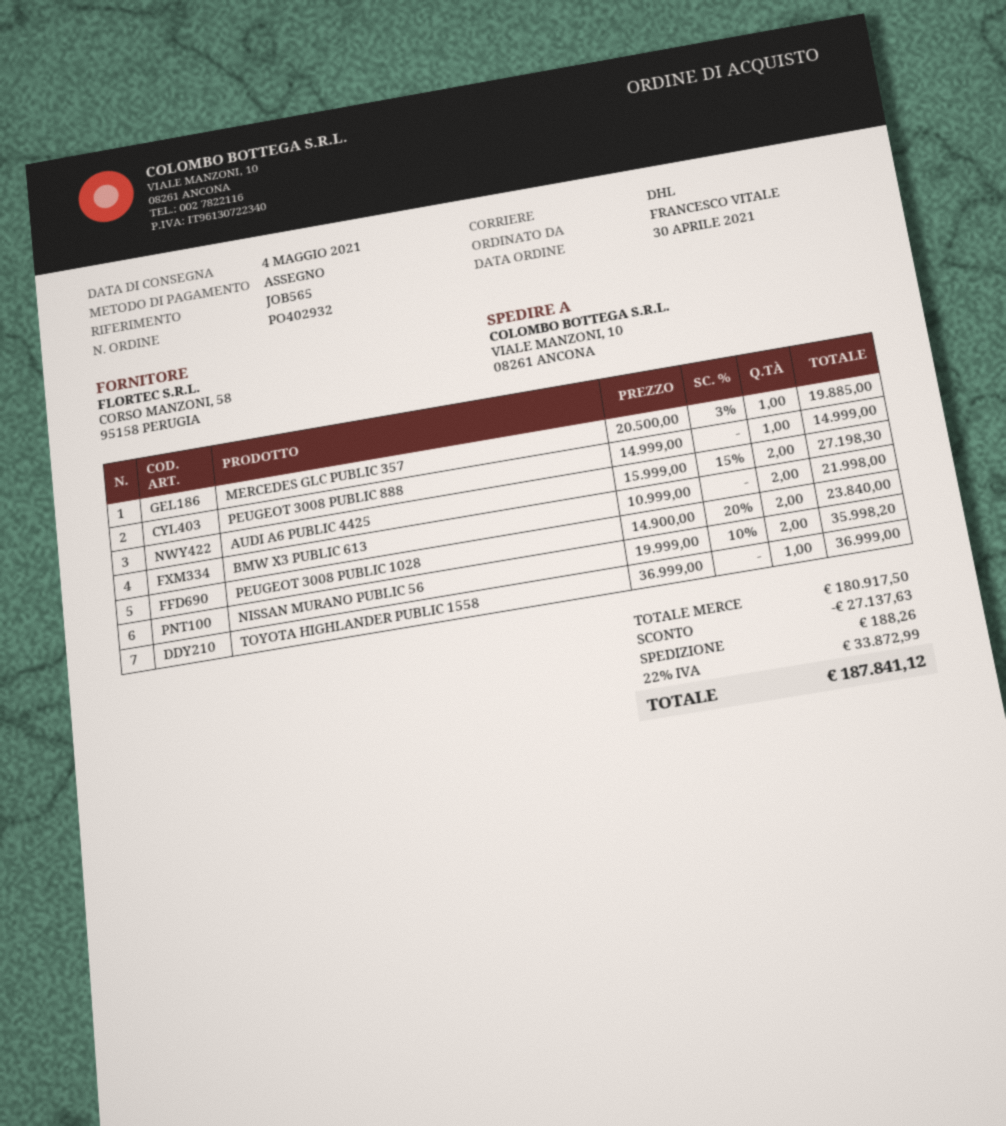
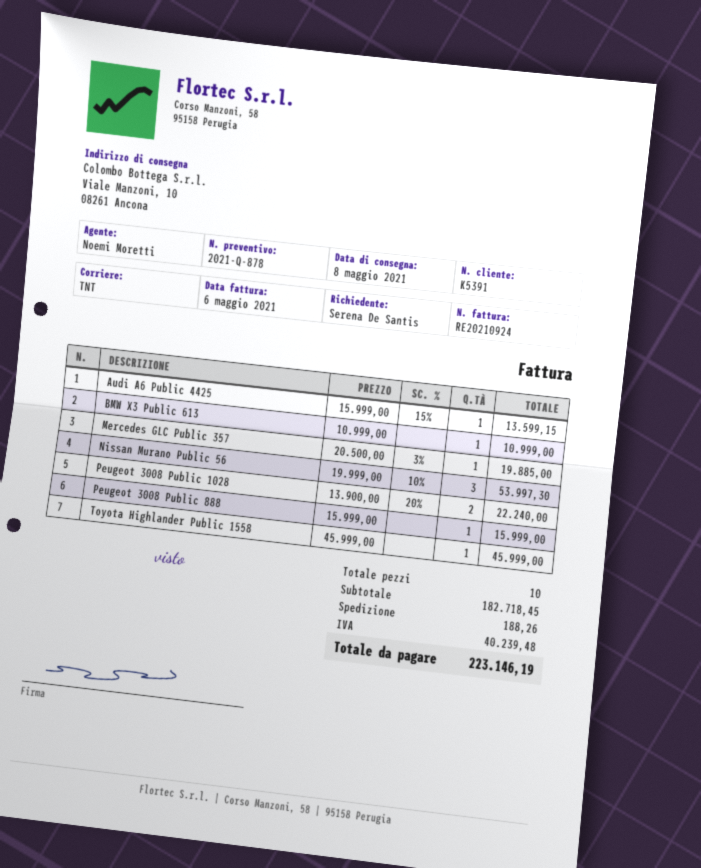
delivery date: 2021-05-04 -> 2021-05-08
ordered by: FRANCESCO VITALE -> Serena De Santis
shipping method: DHL -> TNT
PEUGEOT 3008 PUBLIC 888: 1 x 14999.00 = 14999.00 -> 1 x 15999.00 = 15999.00
AUDI A6 PUBLIC 4425: 2 x 15999.00 - 15% = 27198.30 -> 1 x 15999.00 - 15% = 13599.15
BMW X3 PUBLIC 613: 2 x 10999.00 = 21998.00 -> 1 x 10999.00 = 10999.00
PEUGEOT 3008 PUBLIC 1028: 2 x 14900.00 - 20% = 23840.00 -> 2 x 13900.00 - 20% = 22240.00
NISSAN MURANO PUBLIC 56: 2 x 19999.00 - 10% = 35998.20 -> 3 x 19999.00 - 10% = 53997.30
TOYOTA HIGHLANDER PUBLIC 1558: 1 x 36999.00 = 36999.00 -> 1 x 45999.00 = 45999.00
subtotal: 180917.50 -> 182718.45
discount: 27137.63 -> none
tax: 33872.99 -> 40239.48
total: 187841.12 -> 223146.19

